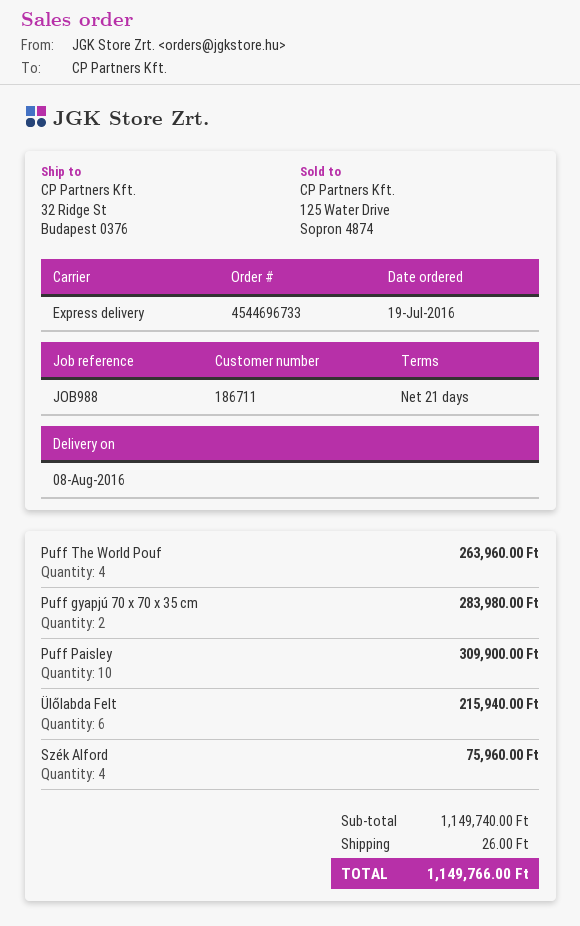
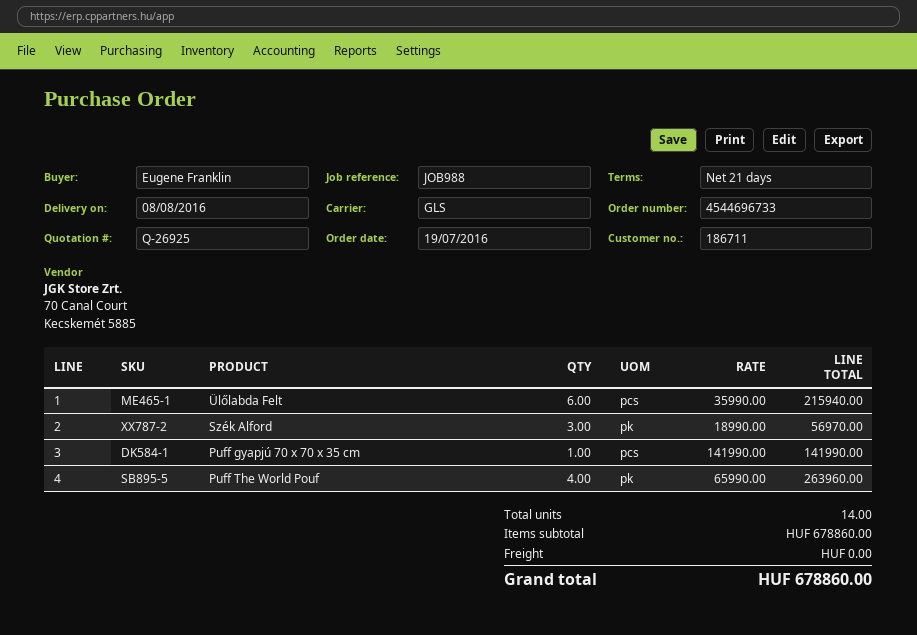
shipping method: express -> GLS
Puff gyapjú 70 x 70 x 35 cm: 2 for 283980.00 -> 1 for 141990.00
Puff Paisley: 10 for 309900.00 -> none
Szék Alford: 4 for 75960.00 -> 3 for 56970.00
subtotal: 1149740.00 -> 678860.00
shipping: 26.00 -> 0.00
total: 1149766.00 -> 678860.00

